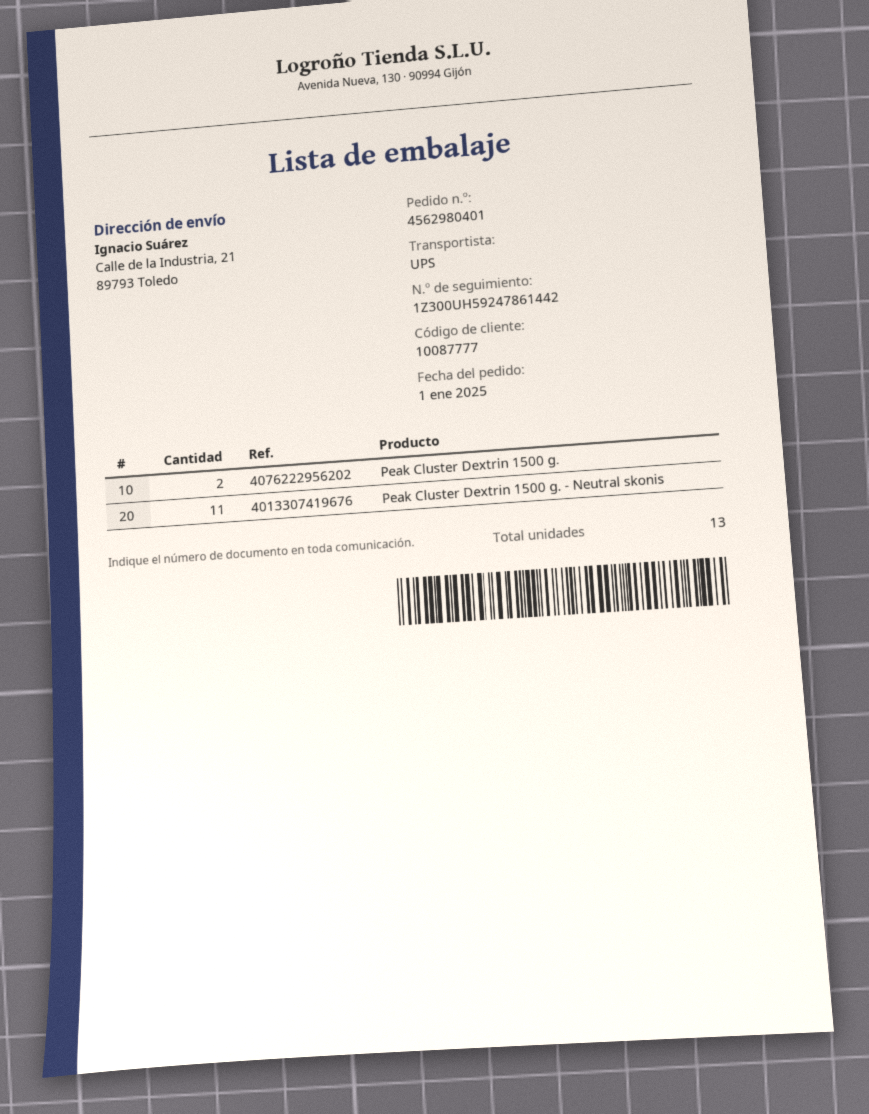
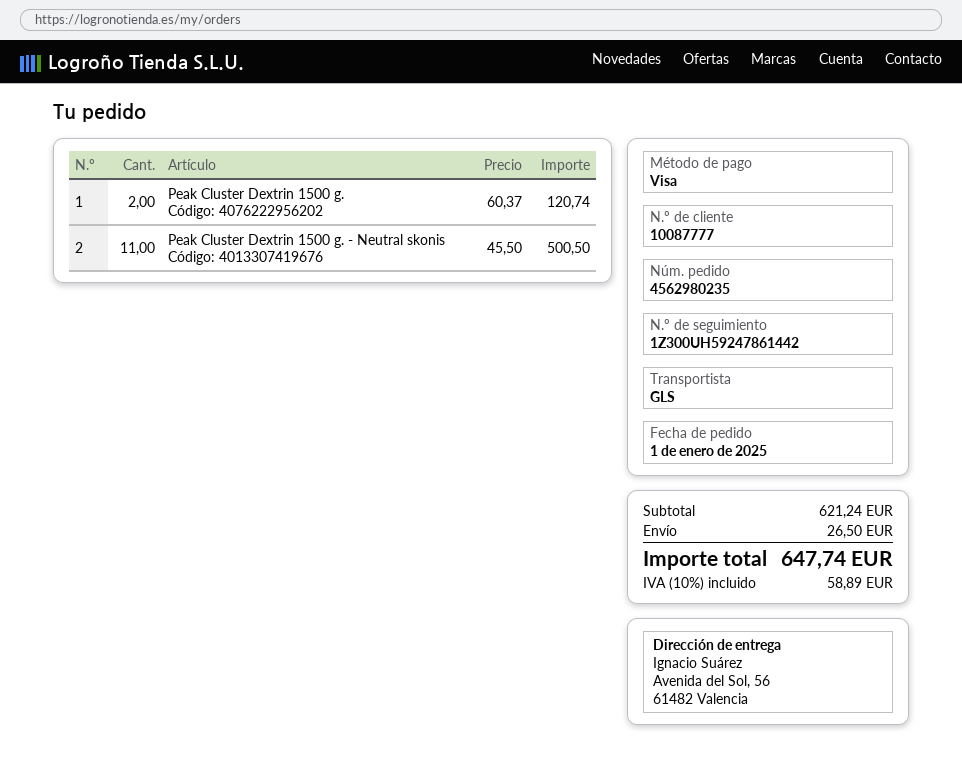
order number: 4562980401 -> 4562980235
shipping method: UPS -> GLS
ship to: Calle de la Industria, 21, 89793 Toledo -> Avenida del Sol, 56, 61482 Valencia

